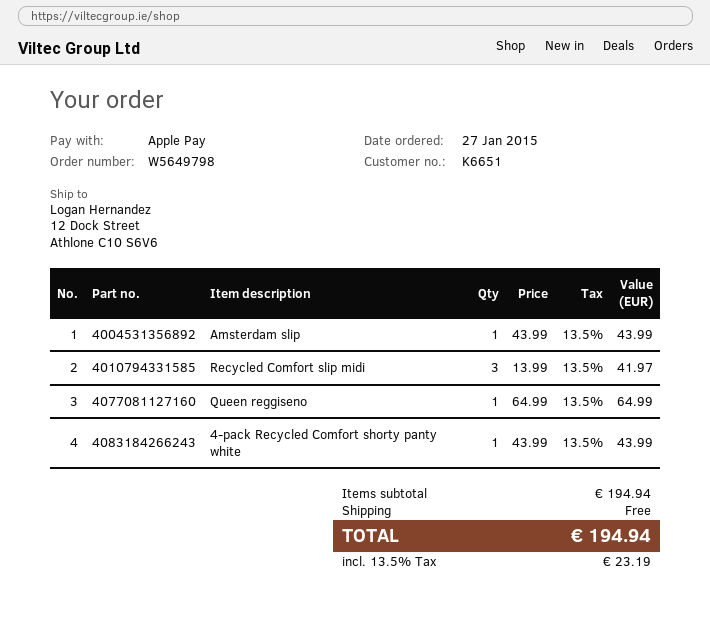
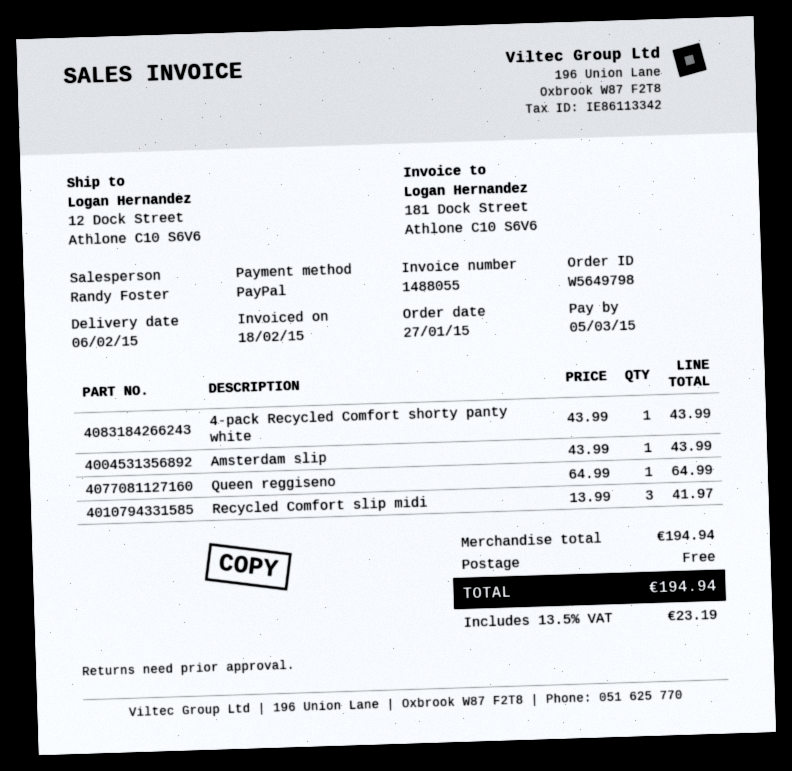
payment method: Apple Pay -> PayPal

